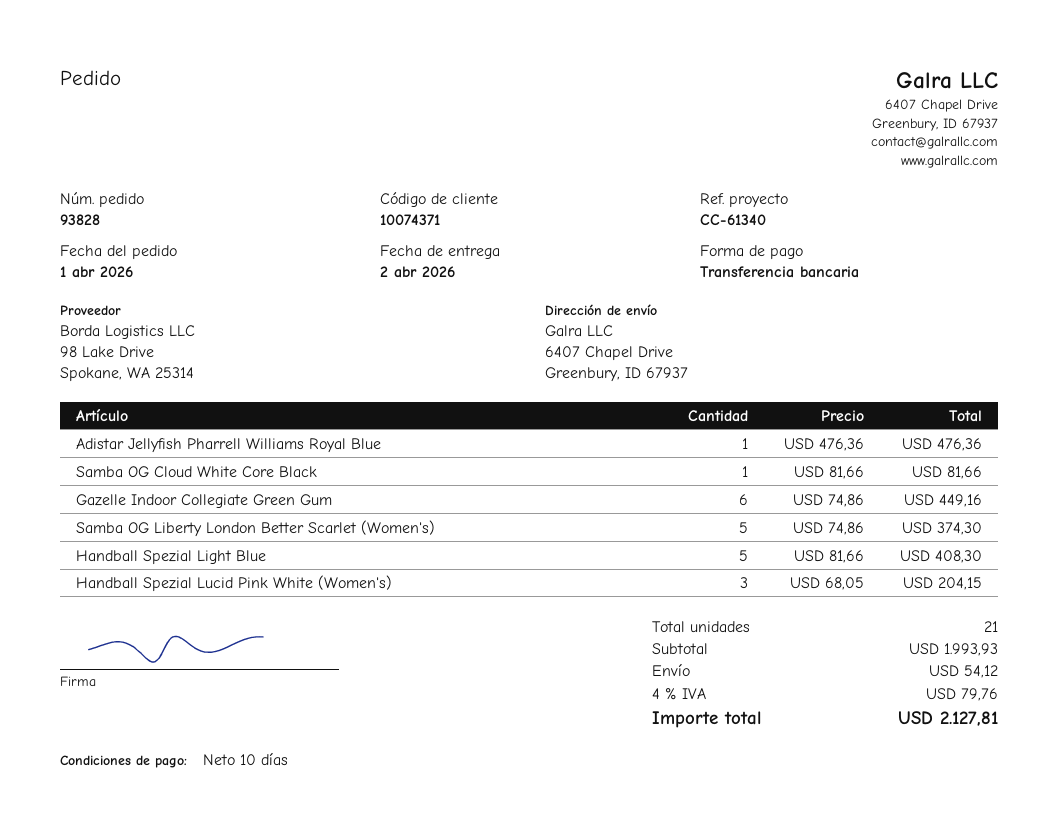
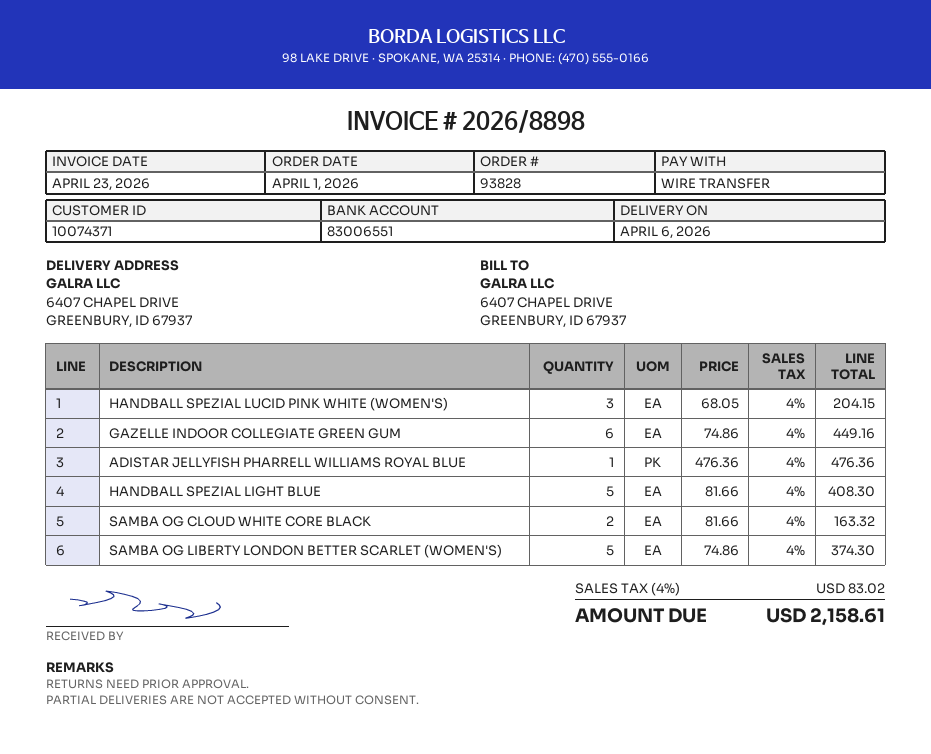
delivery date: 2026-04-02 -> 2026-04-06
Samba OG Cloud White Core Black: 1 x 81.66 = 81.66 -> 2 x 81.66 = 163.32
shipping: 54.12 -> none
tax: 4% = 79.76 -> 4% = 83.02
total: 2127.81 -> 2158.61

